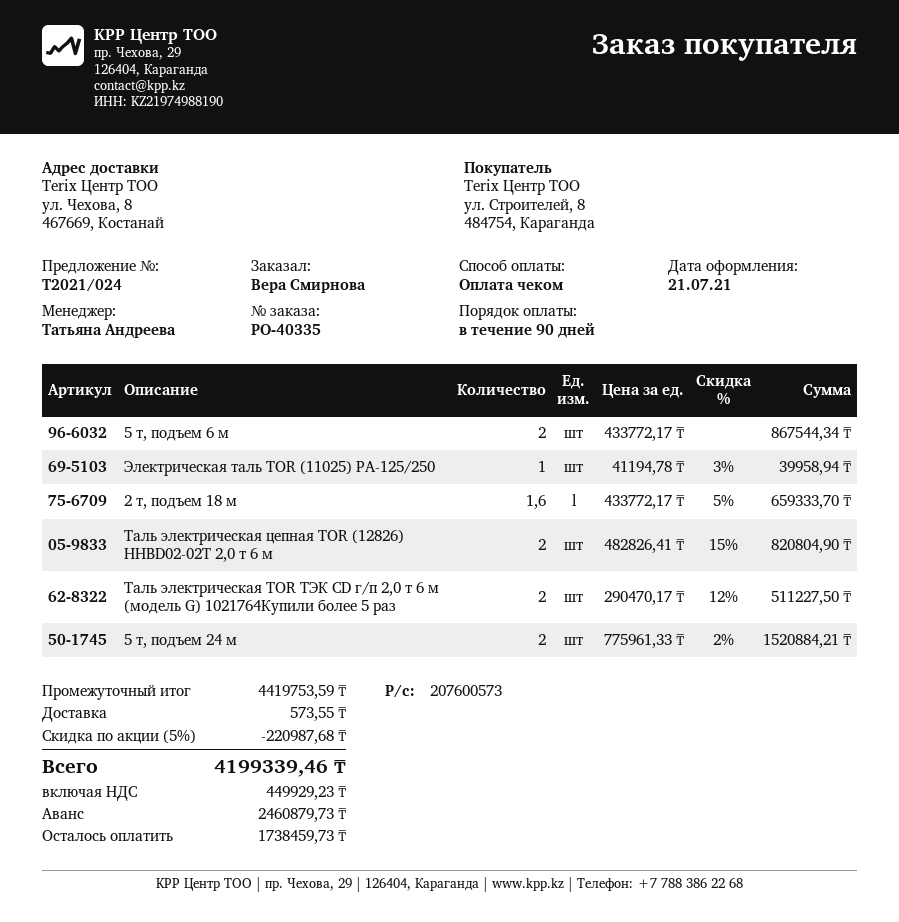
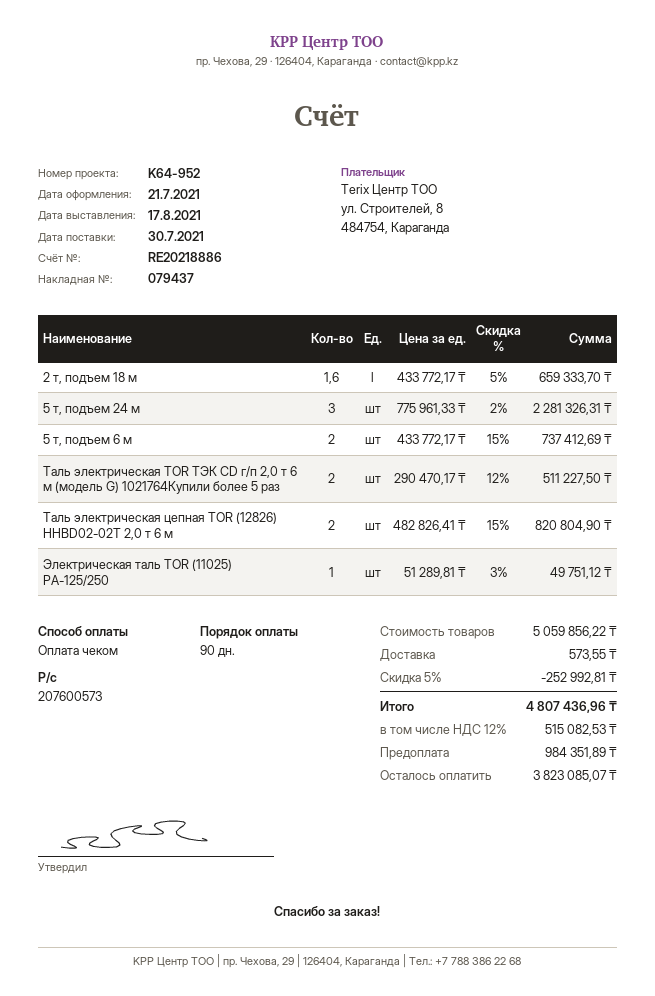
5 т, подъем 6 м: 2 x 433772.17 = 867544.34 -> 2 x 433772.17 - 15% = 737412.69
Электрическая таль TOR (11025) PA-125/250: 1 x 41194.78 - 3% = 39958.94 -> 1 x 51289.81 - 3% = 49751.12
5 т, подъем 24 м: 2 x 775961.33 - 2% = 1520884.21 -> 3 x 775961.33 - 2% = 2281326.31
subtotal: 4419753.59 -> 5059856.22
discount: 5% = 220987.68 -> 5% = 252992.81
tax: 449929.23 -> 515082.53
total: 4199339.46 -> 4807436.96
deposit: 2460879.73 -> 984351.89
balance: 1738459.73 -> 3823085.07

